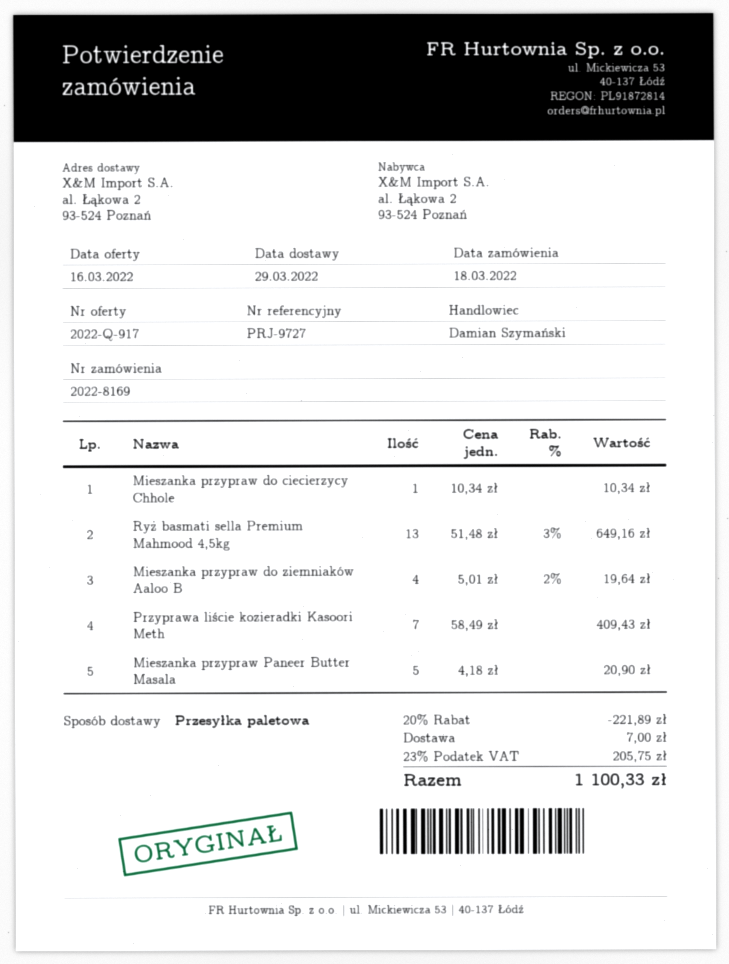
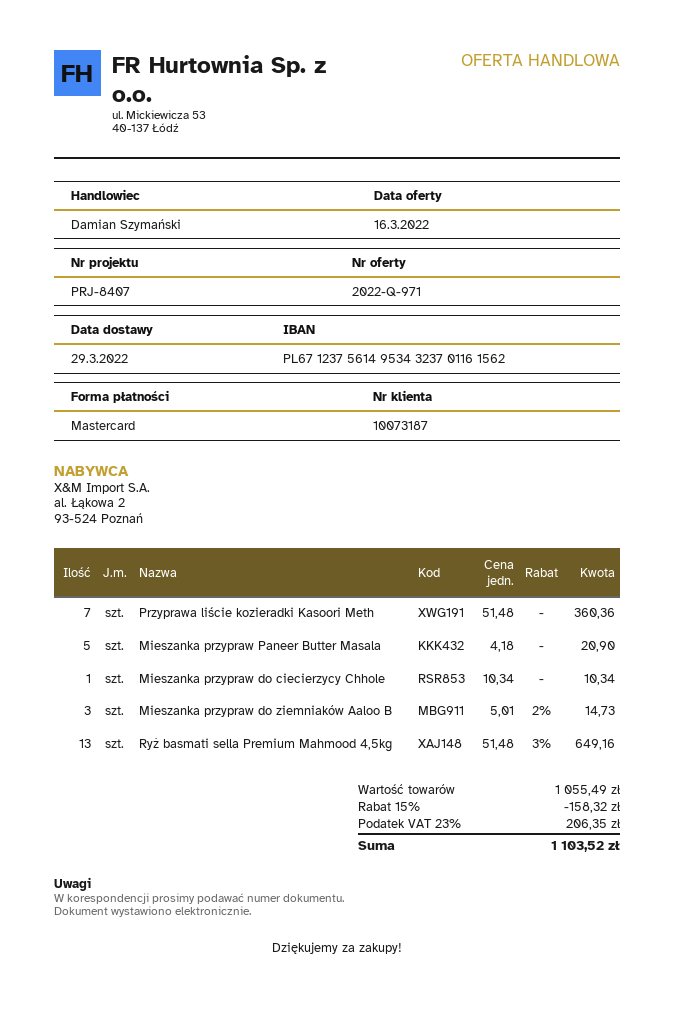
quote number: 2022-Q-917 -> 2022-Q-971
reference: PRJ-9727 -> PRJ-8407
Mieszanka przypraw do ziemniaków Aaloo B: 4 x 5.01 - 2% = 19.64 -> 3 x 5.01 - 2% = 14.73
Przyprawa liście kozieradki Kasoori Meth: 7 x 58.49 = 409.43 -> 7 x 51.48 = 360.36
discount: 20% = 221.89 -> 15% = 158.32
shipping: 7.00 -> none
tax: 23% = 205.75 -> 23% = 206.35
total: 1100.33 -> 1103.52

